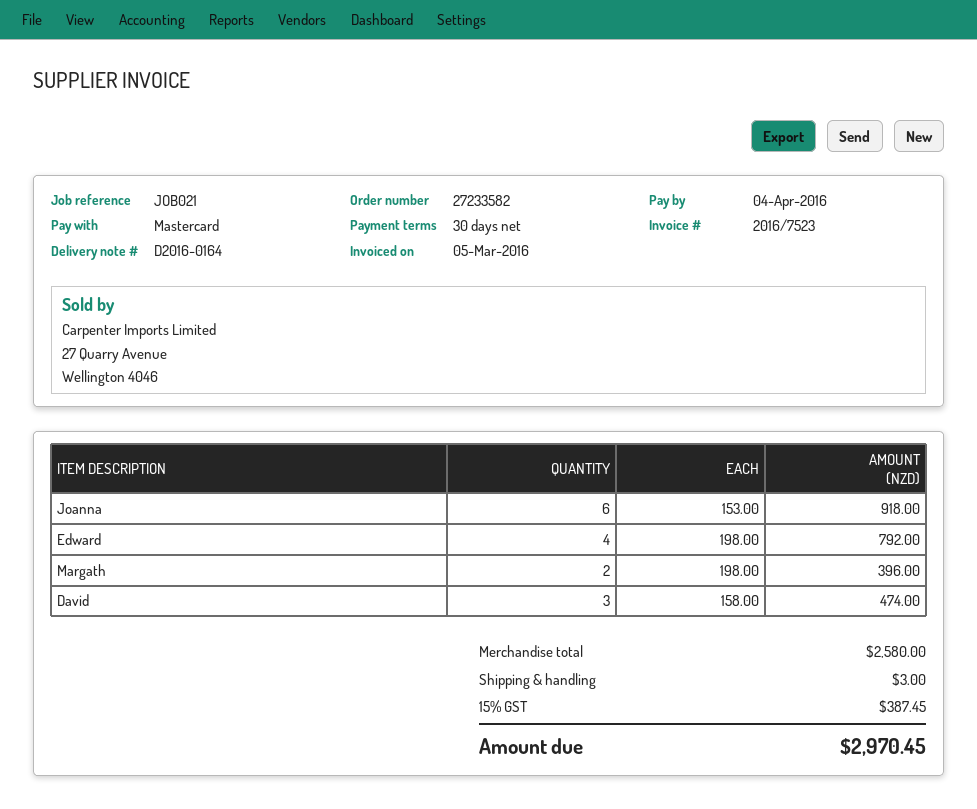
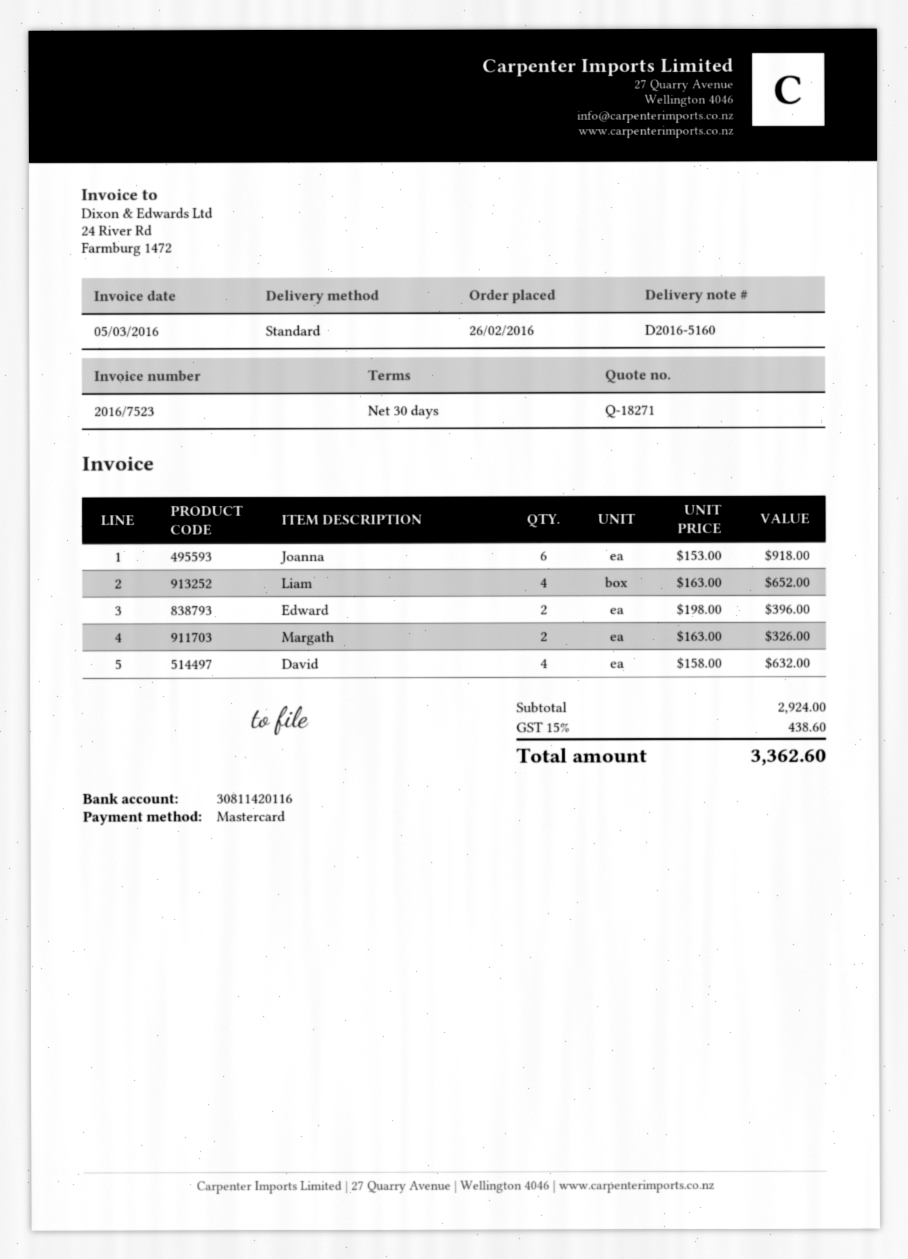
delivery note number: D2016-0164 -> D2016-5160
Edward: 4 x 198.00 = 792.00 -> 2 x 198.00 = 396.00
Margath: 2 x 198.00 = 396.00 -> 2 x 163.00 = 326.00
David: 3 x 158.00 = 474.00 -> 4 x 158.00 = 632.00
Liam: none -> 4 x 163.00 = 652.00
subtotal: 2580.00 -> 2924.00
shipping: 3.00 -> none
tax: 15% = 387.45 -> 15% = 438.60
total: 2970.45 -> 3362.60

